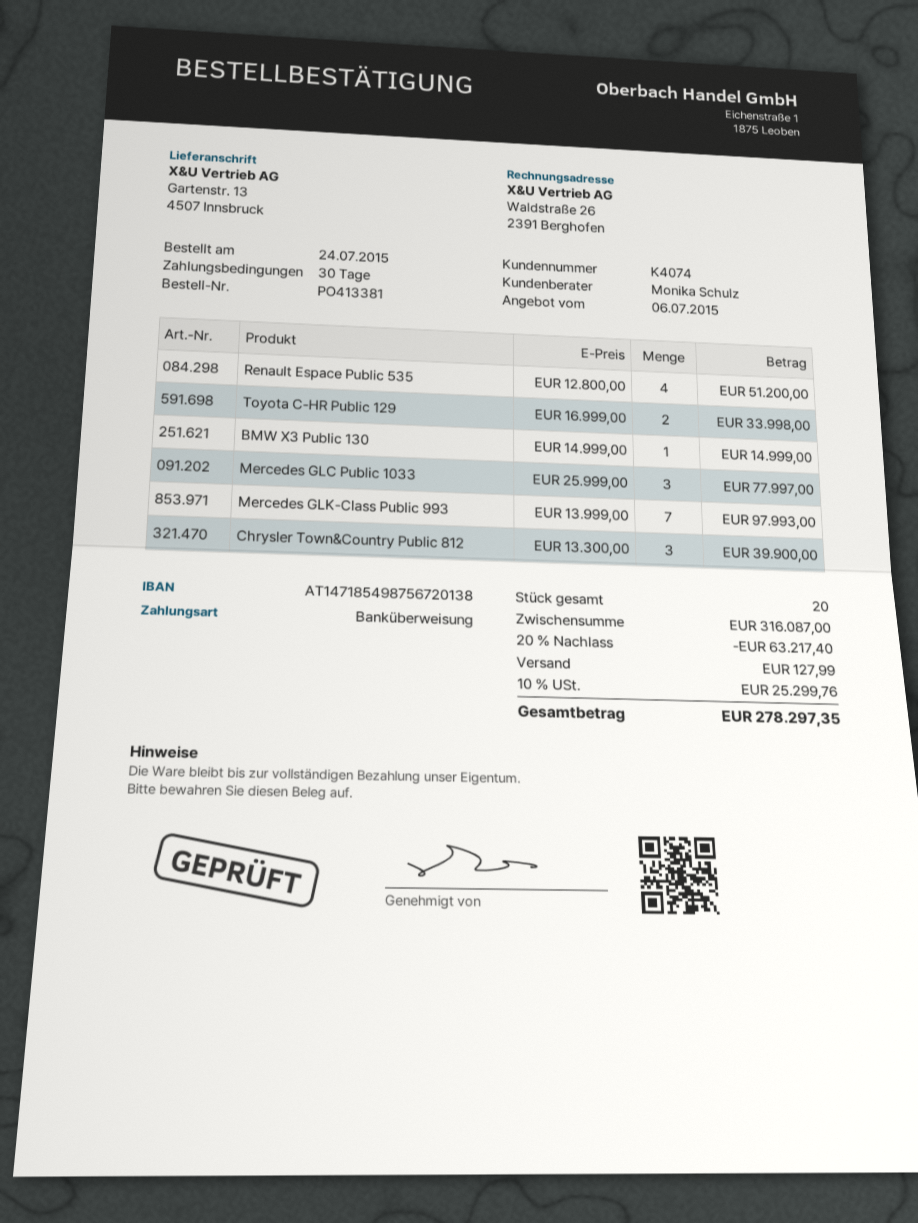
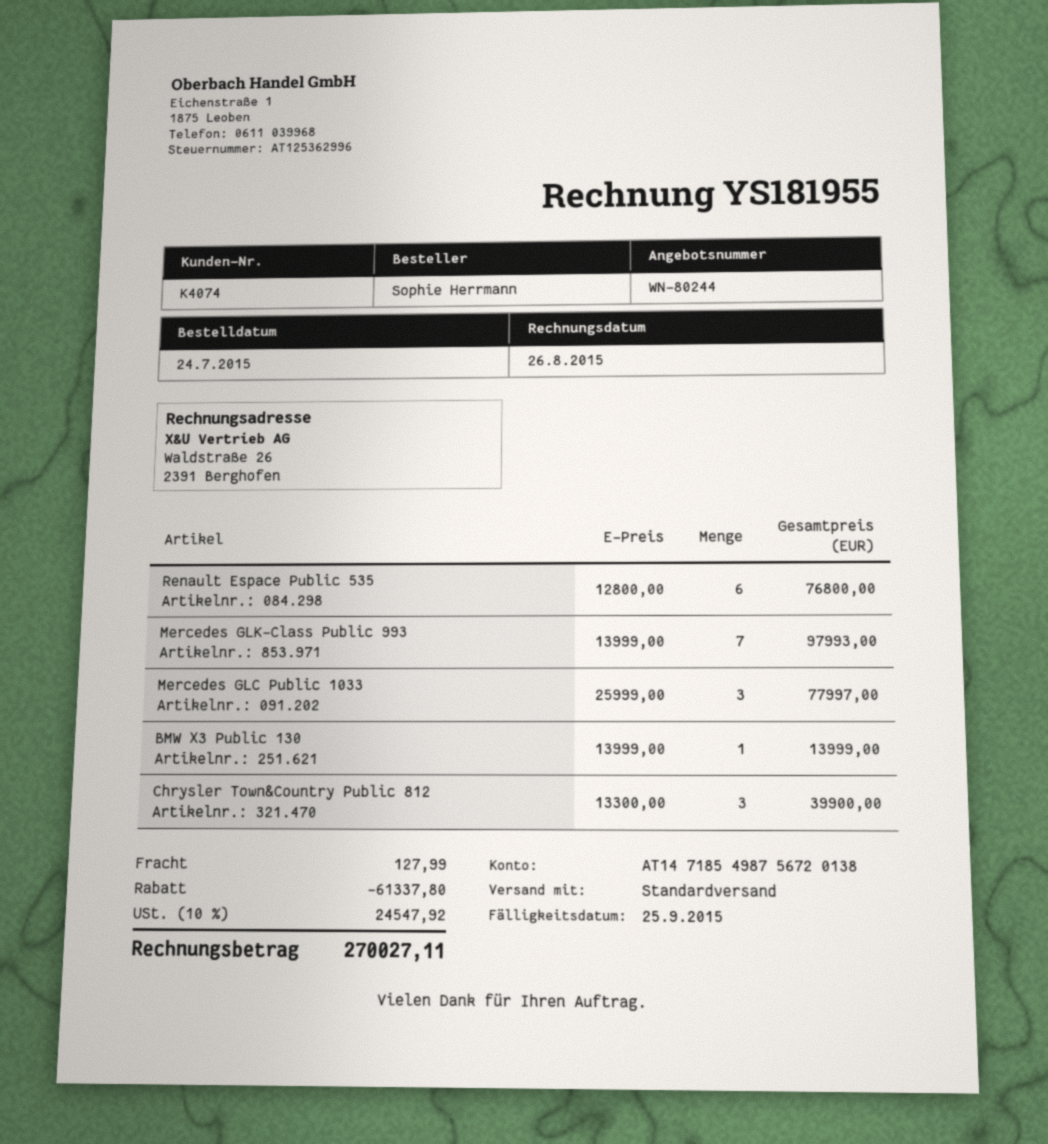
Renault Espace Public 535: 4 x 12800.00 = 51200.00 -> 6 x 12800.00 = 76800.00
Toyota C-HR Public 129: 2 x 16999.00 = 33998.00 -> none
BMW X3 Public 130: 1 x 14999.00 = 14999.00 -> 1 x 13999.00 = 13999.00
discount: 63217.40 -> 61337.80
tax: 10% = 25299.76 -> 10% = 24547.92
total: 278297.35 -> 270027.11

